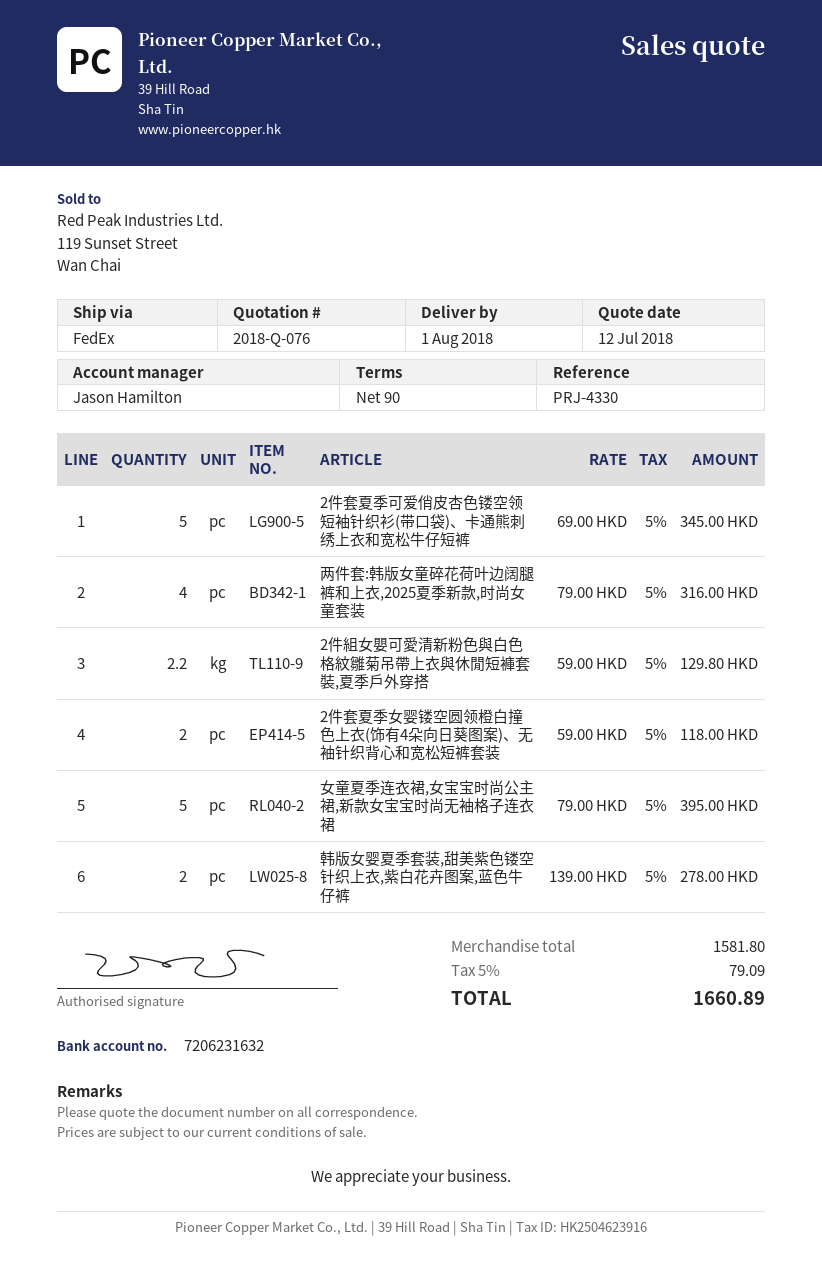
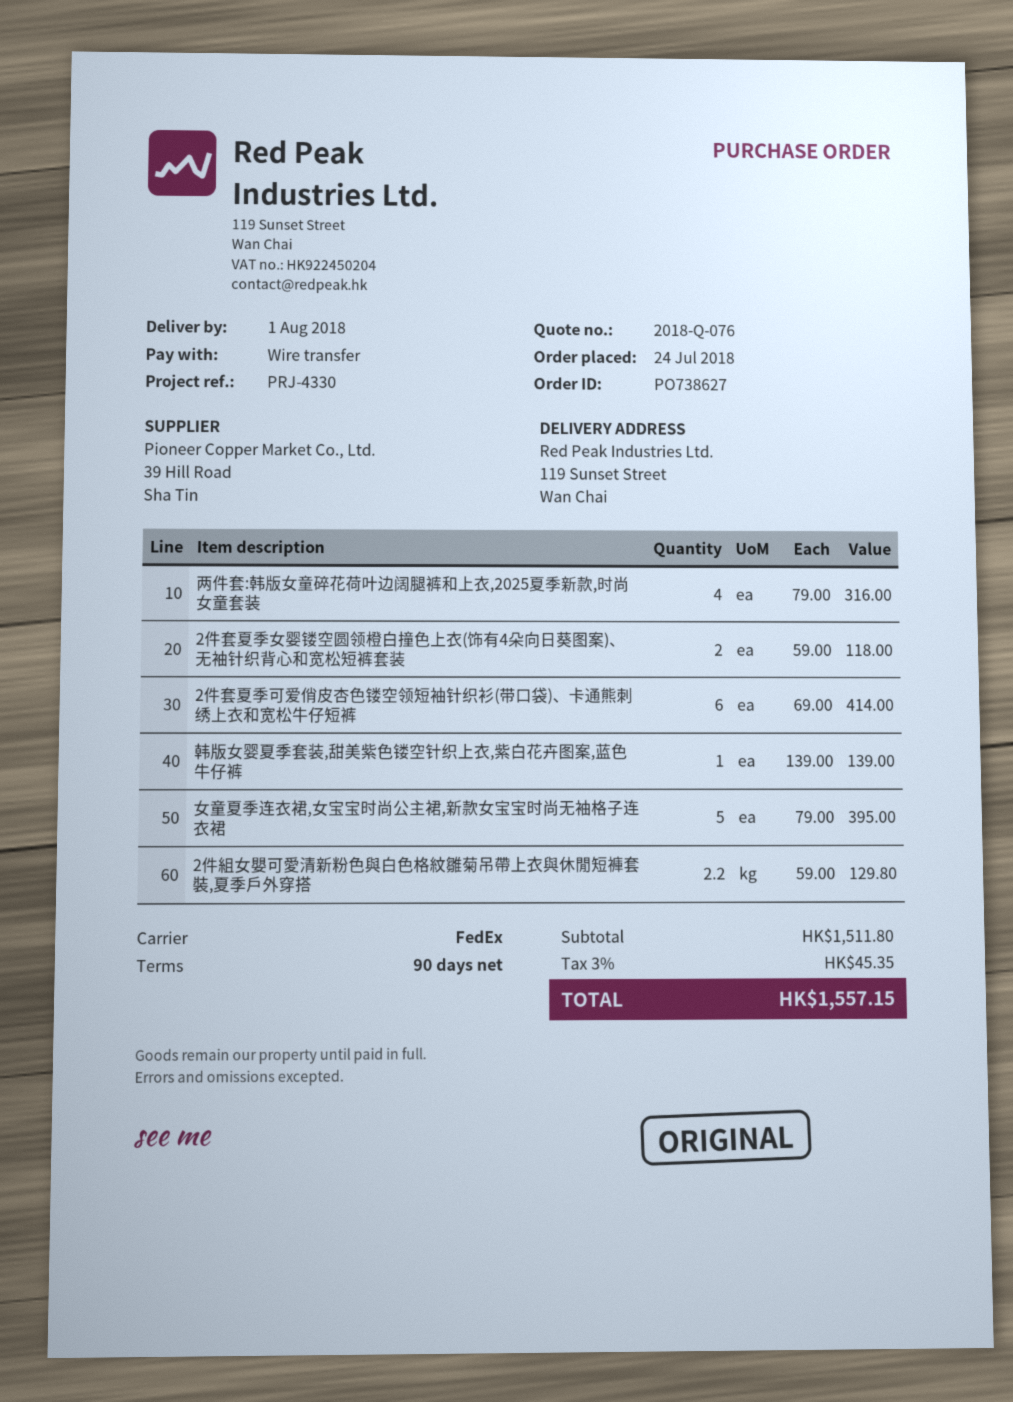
2件套夏季可爱俏皮杏色镂空领短袖针织衫(带口袋)、卡通熊刺绣上衣和宽松牛仔短裤: 5 x 69.00 = 345.00 -> 6 x 69.00 = 414.00
韩版女婴夏季套装,甜美紫色镂空针织上衣,紫白花卉图案,蓝色牛仔裤: 2 x 139.00 = 278.00 -> 1 x 139.00 = 139.00
subtotal: 1581.80 -> 1511.80
tax: 5% = 79.09 -> 3% = 45.35
total: 1660.89 -> 1557.15

